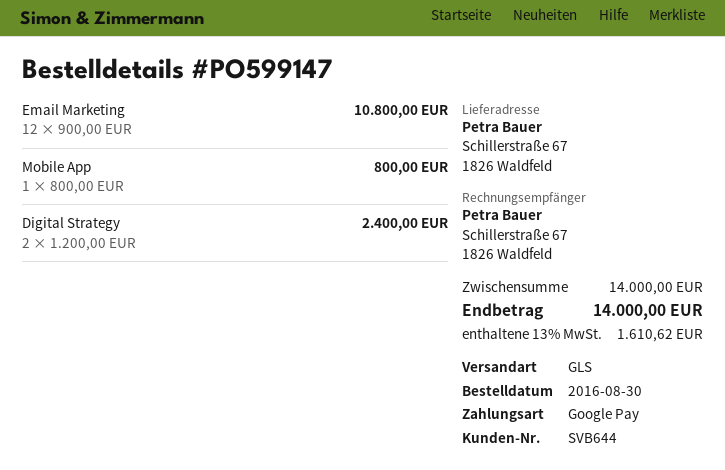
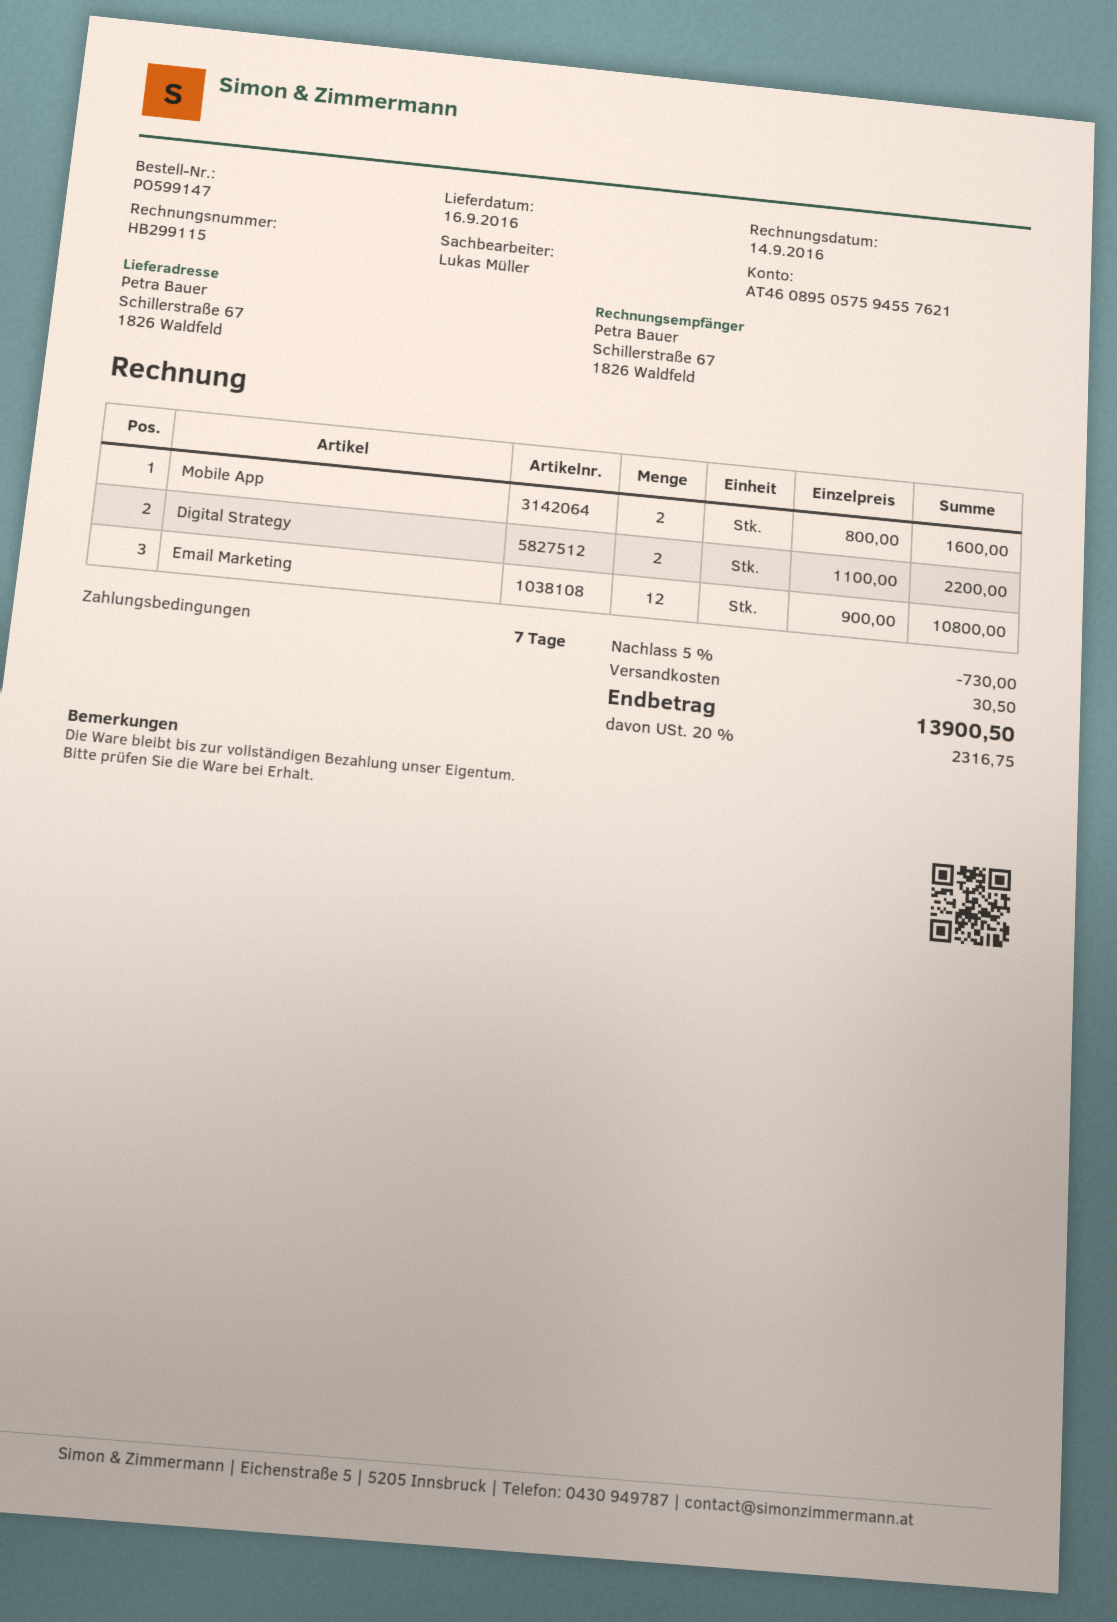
Mobile App: 1 x 800.00 = 800.00 -> 2 x 800.00 = 1600.00
Digital Strategy: 2 x 1200.00 = 2400.00 -> 2 x 1100.00 = 2200.00
discount: none -> 5% = 730.00
shipping: none -> 30.50
tax: 13% = 1610.62 -> 20% = 2316.75
total: 14000.00 -> 13900.50

